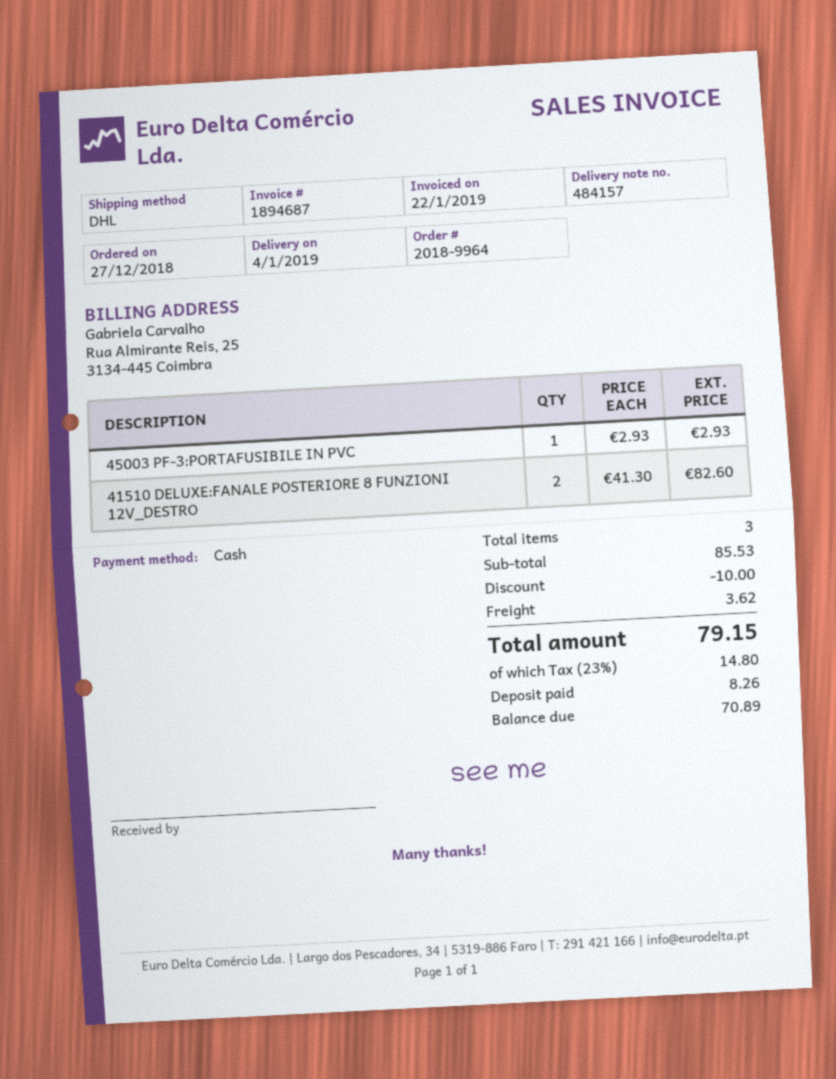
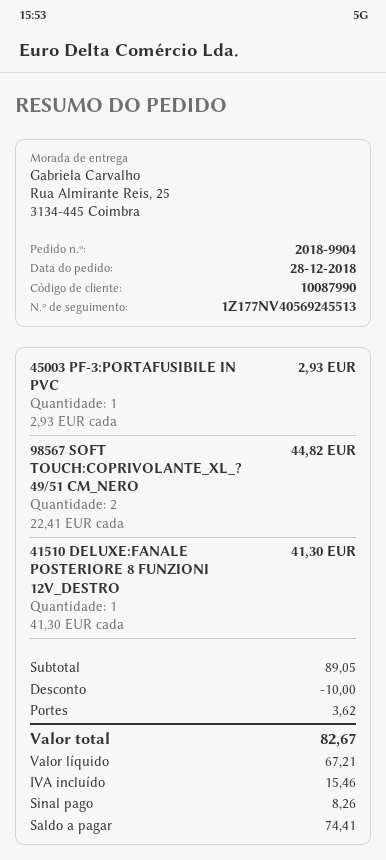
order number: 2018-9964 -> 2018-9904
order date: 2018-12-27 -> 2018-12-28
41510 DELUXE:FANALE POSTERIORE 8 FUNZIONI 12V_DESTRO: 2 x 41.30 = 82.60 -> 1 x 41.30 = 41.30
98567 SOFT TOUCH:COPRIVOLANTE_XL_? 49/51 CM_NERO: none -> 2 x 22.41 = 44.82
subtotal: 85.53 -> 89.05
tax: 14.80 -> 15.46
total: 79.15 -> 82.67
balance: 70.89 -> 74.41

